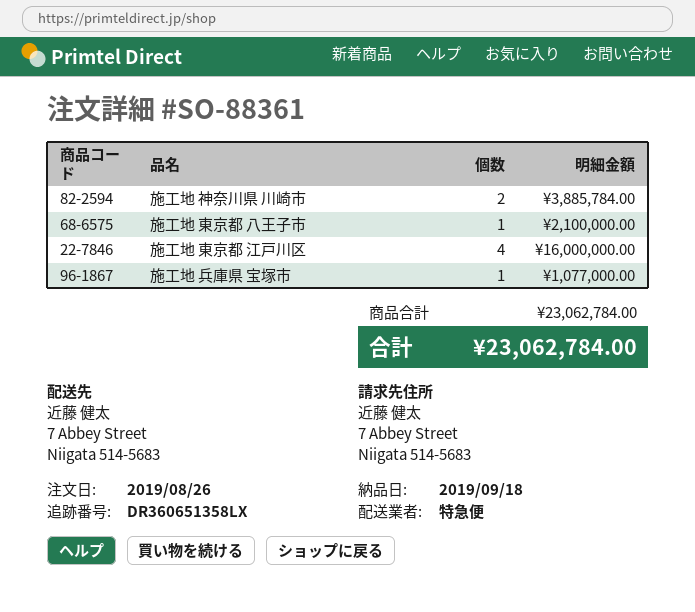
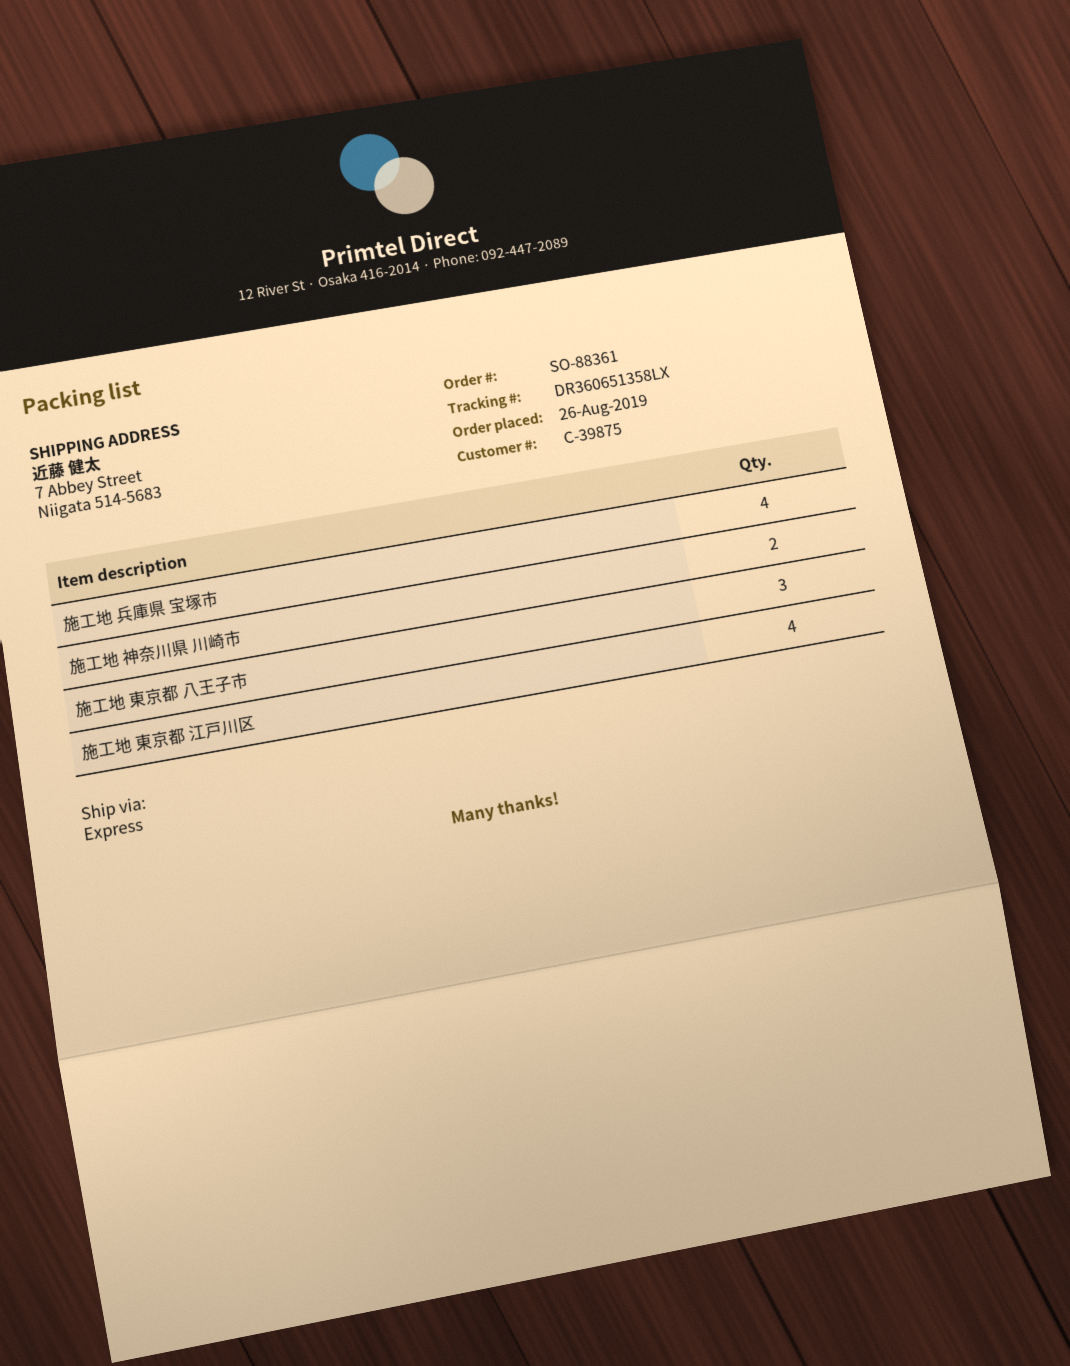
施工地 東京都 八王子市: 1 -> 3
施工地 兵庫県 宝塚市: 1 -> 4

